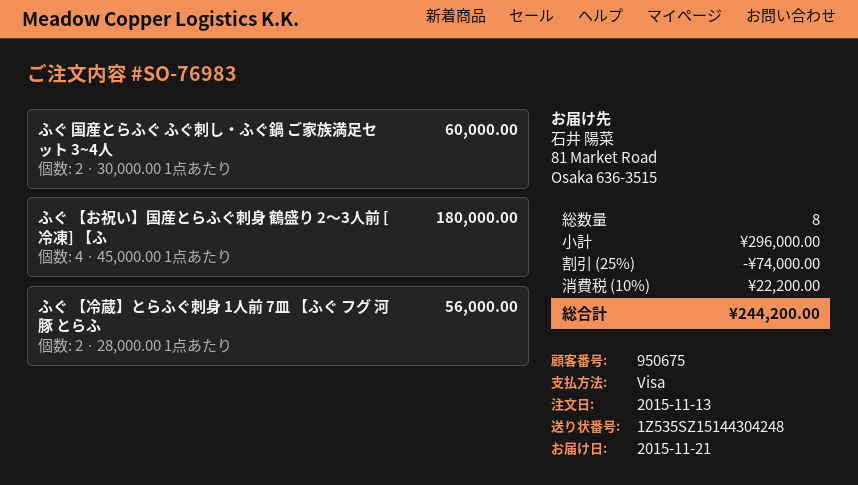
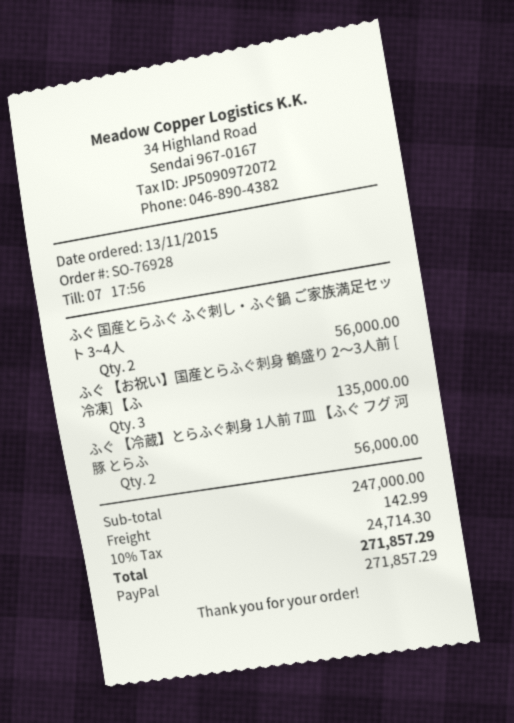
order number: SO-76983 -> SO-76928
payment method: Visa -> PayPal
ふぐ 国産とらふぐ ふぐ刺し・ふぐ鍋 ご家族満足セット 3~4人: 2 for 60000.00 -> 2 for 56000.00
ふぐ 【お祝い】国産とらふぐ刺身 鶴盛り 2〜3人前 [冷凍] 【ふ: 4 for 180000.00 -> 3 for 135000.00
subtotal: 296000.00 -> 247000.00
discount: 25% = 74000.00 -> none
shipping: none -> 142.99
tax: 10% = 22200.00 -> 10% = 24714.30
total: 244200.00 -> 271857.29

